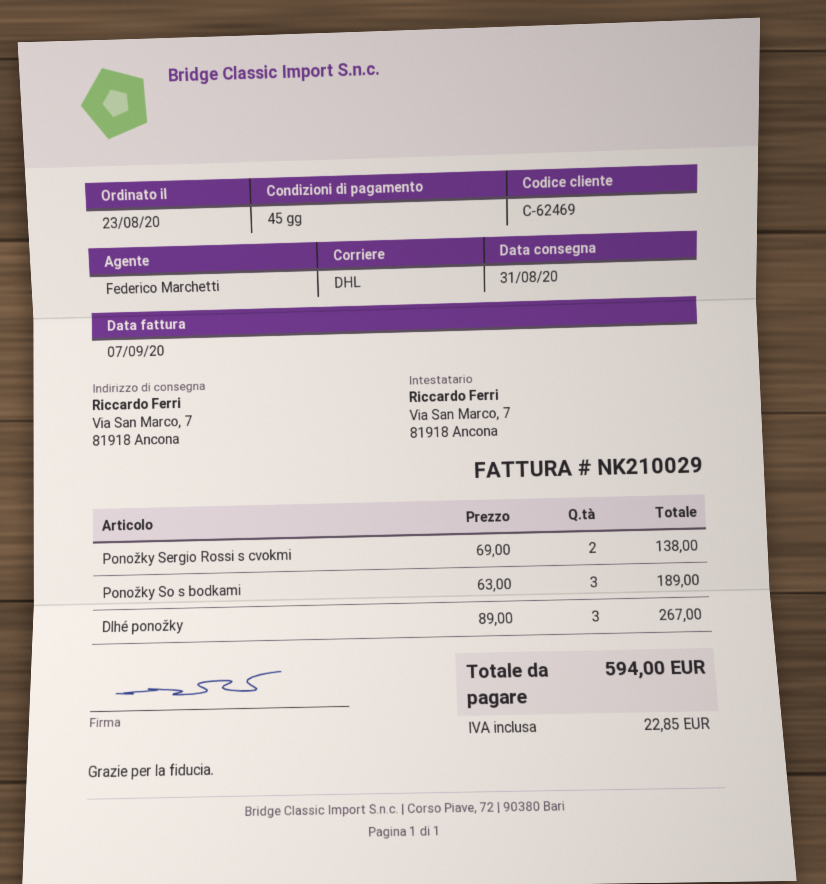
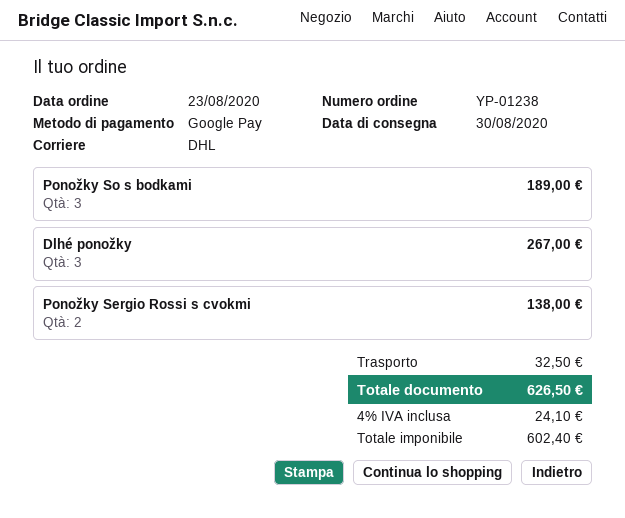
delivery date: 2020-08-31 -> 2020-08-30
shipping: none -> 32.50
tax: 22.85 -> 24.10
total: 594.00 -> 626.50

